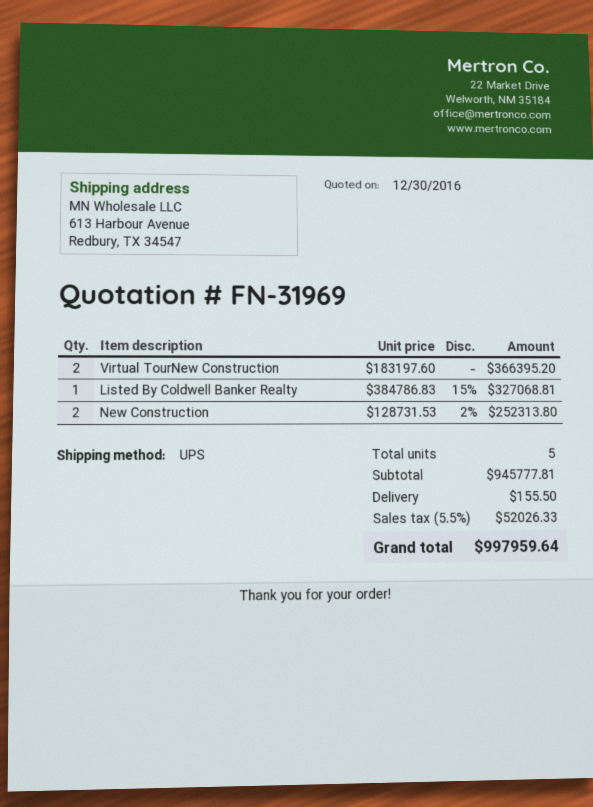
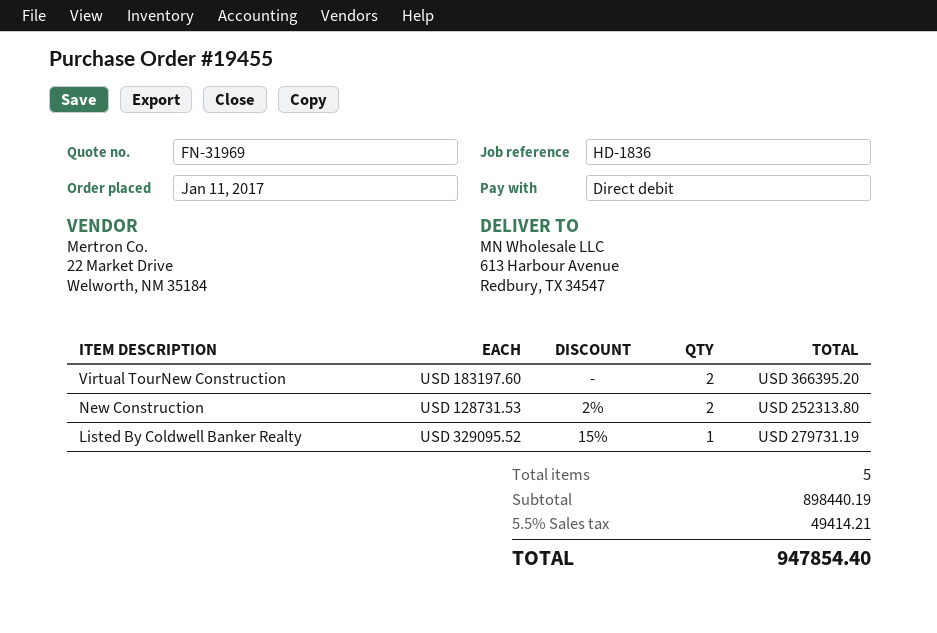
Listed By Coldwell Banker Realty: 1 x 384786.83 - 15% = 327068.81 -> 1 x 329095.52 - 15% = 279731.19
subtotal: 945777.81 -> 898440.19
shipping: 155.50 -> none
tax: 5.5% = 52026.33 -> 5.5% = 49414.21
total: 997959.64 -> 947854.40

